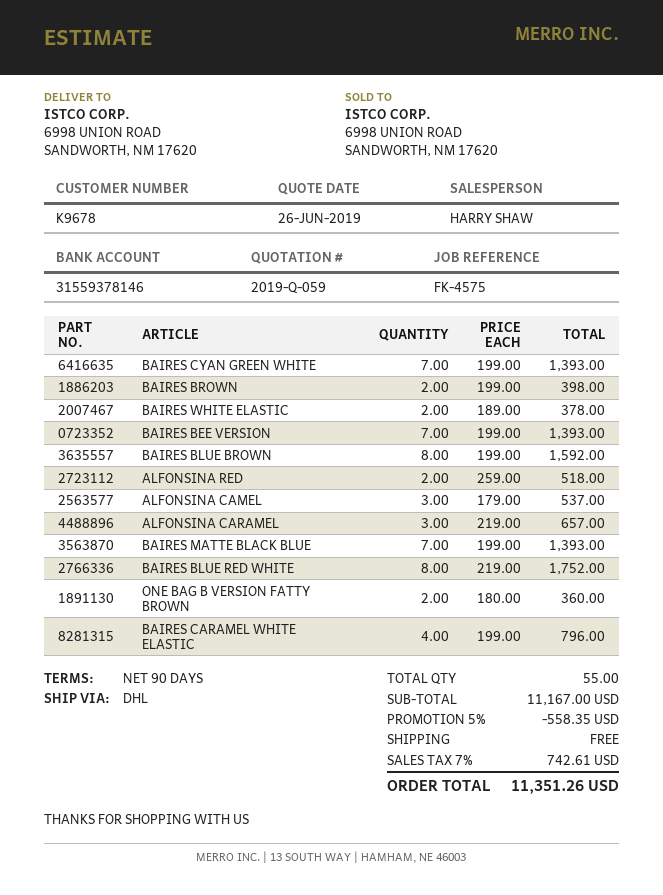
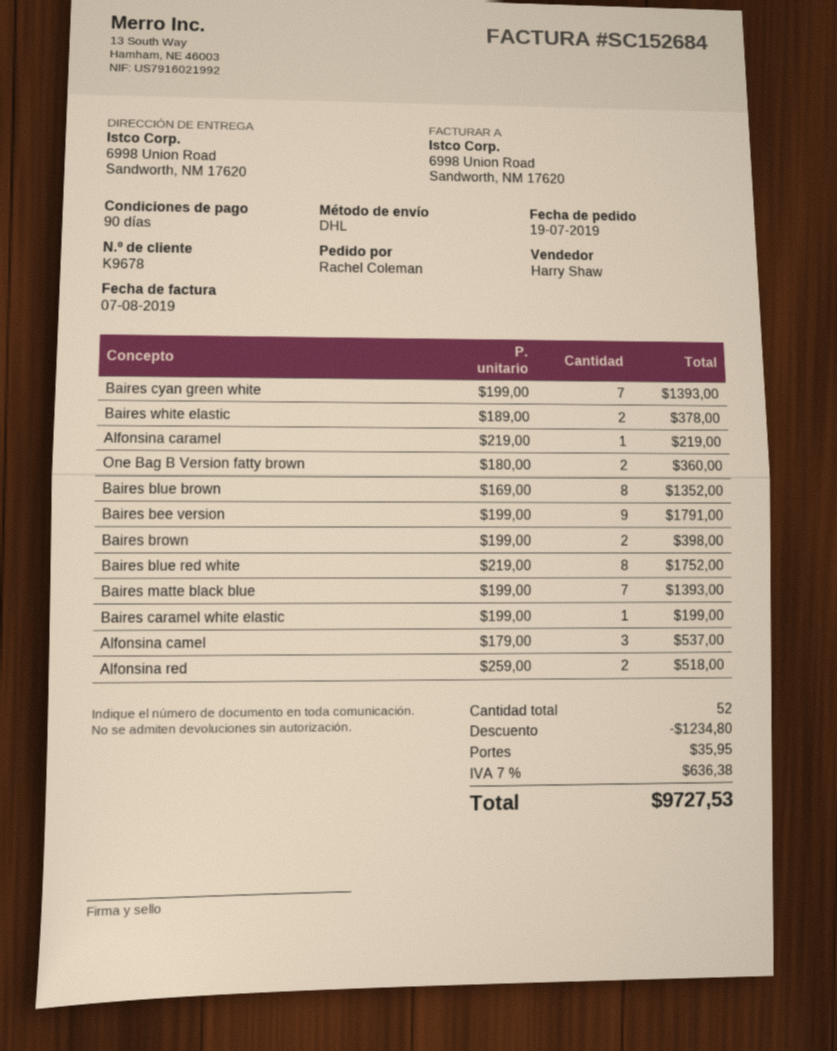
BAIRES BEE VERSION: 7 x 199.00 = 1393.00 -> 9 x 199.00 = 1791.00
BAIRES BLUE BROWN: 8 x 199.00 = 1592.00 -> 8 x 169.00 = 1352.00
ALFONSINA CARAMEL: 3 x 219.00 = 657.00 -> 1 x 219.00 = 219.00
BAIRES CARAMEL WHITE ELASTIC: 4 x 199.00 = 796.00 -> 1 x 199.00 = 199.00
total quantity: 55 -> 52
discount: 558.35 -> 1234.80
shipping: 0.00 -> 35.95
tax: 7% = 742.61 -> 7% = 636.38
total: 11351.26 -> 9727.53

